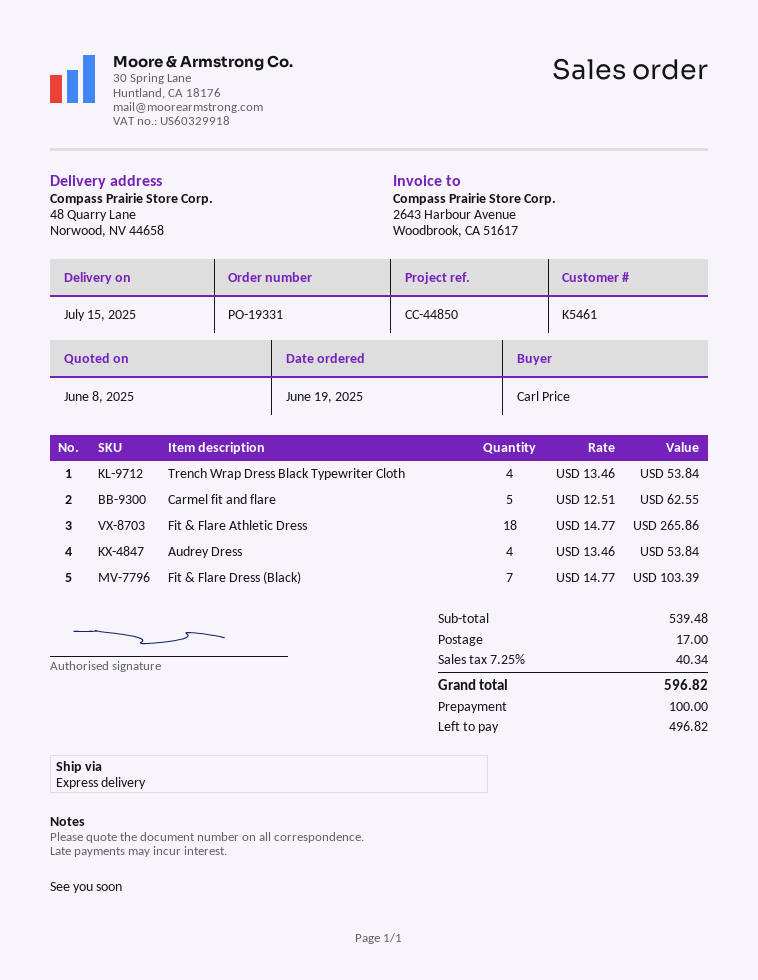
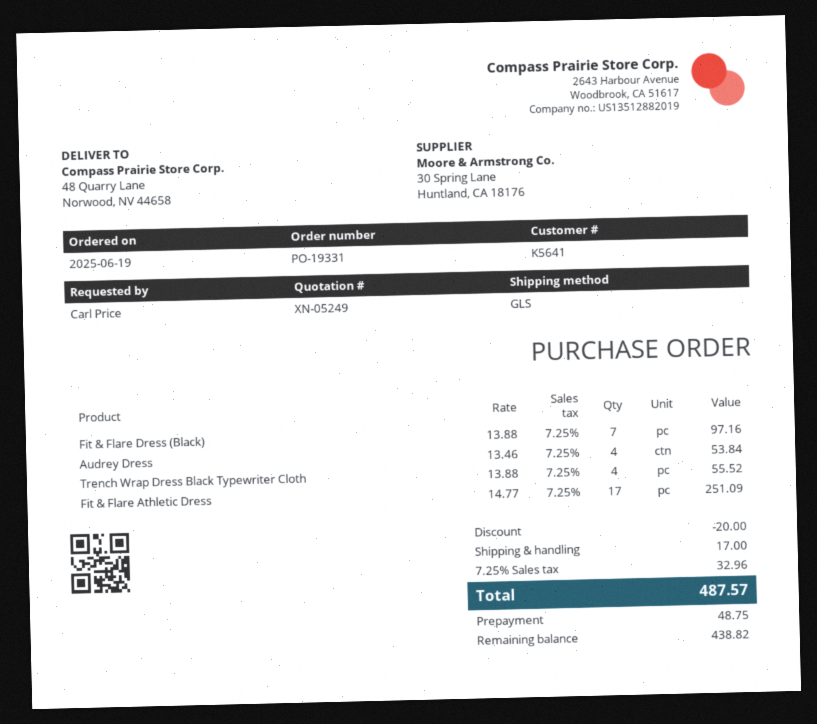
customer number: K5461 -> K5641
shipping method: express -> GLS
Trench Wrap Dress Black Typewriter Cloth: 4 x 13.46 = 53.84 -> 4 x 13.88 = 55.52
Carmel fit and flare: 5 x 12.51 = 62.55 -> none
Fit & Flare Athletic Dress: 18 x 14.77 = 265.86 -> 17 x 14.77 = 251.09
Fit & Flare Dress (Black): 7 x 14.77 = 103.39 -> 7 x 13.88 = 97.16
discount: none -> 20.00
tax: 7.25% = 40.34 -> 7.25% = 32.96
total: 596.82 -> 487.57
deposit: 100.00 -> 48.75
balance: 496.82 -> 438.82

